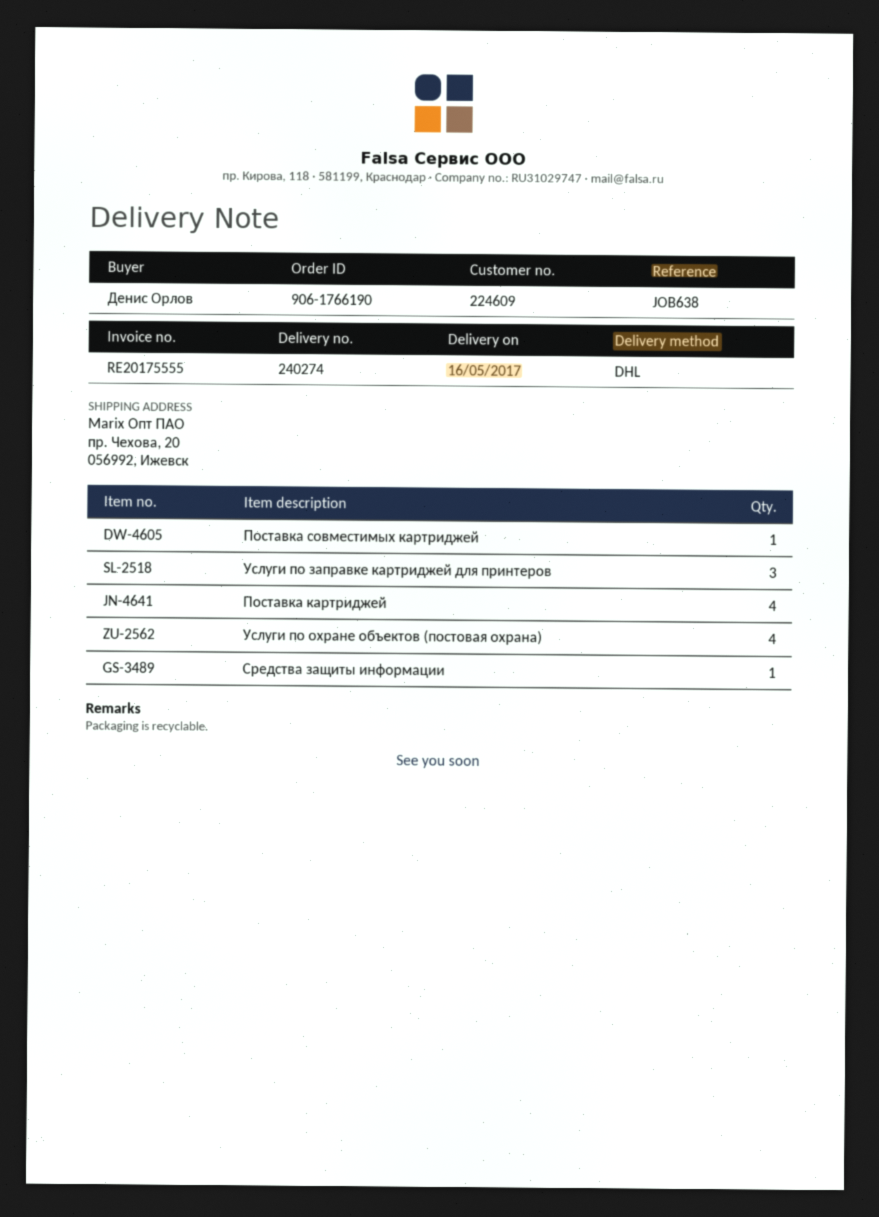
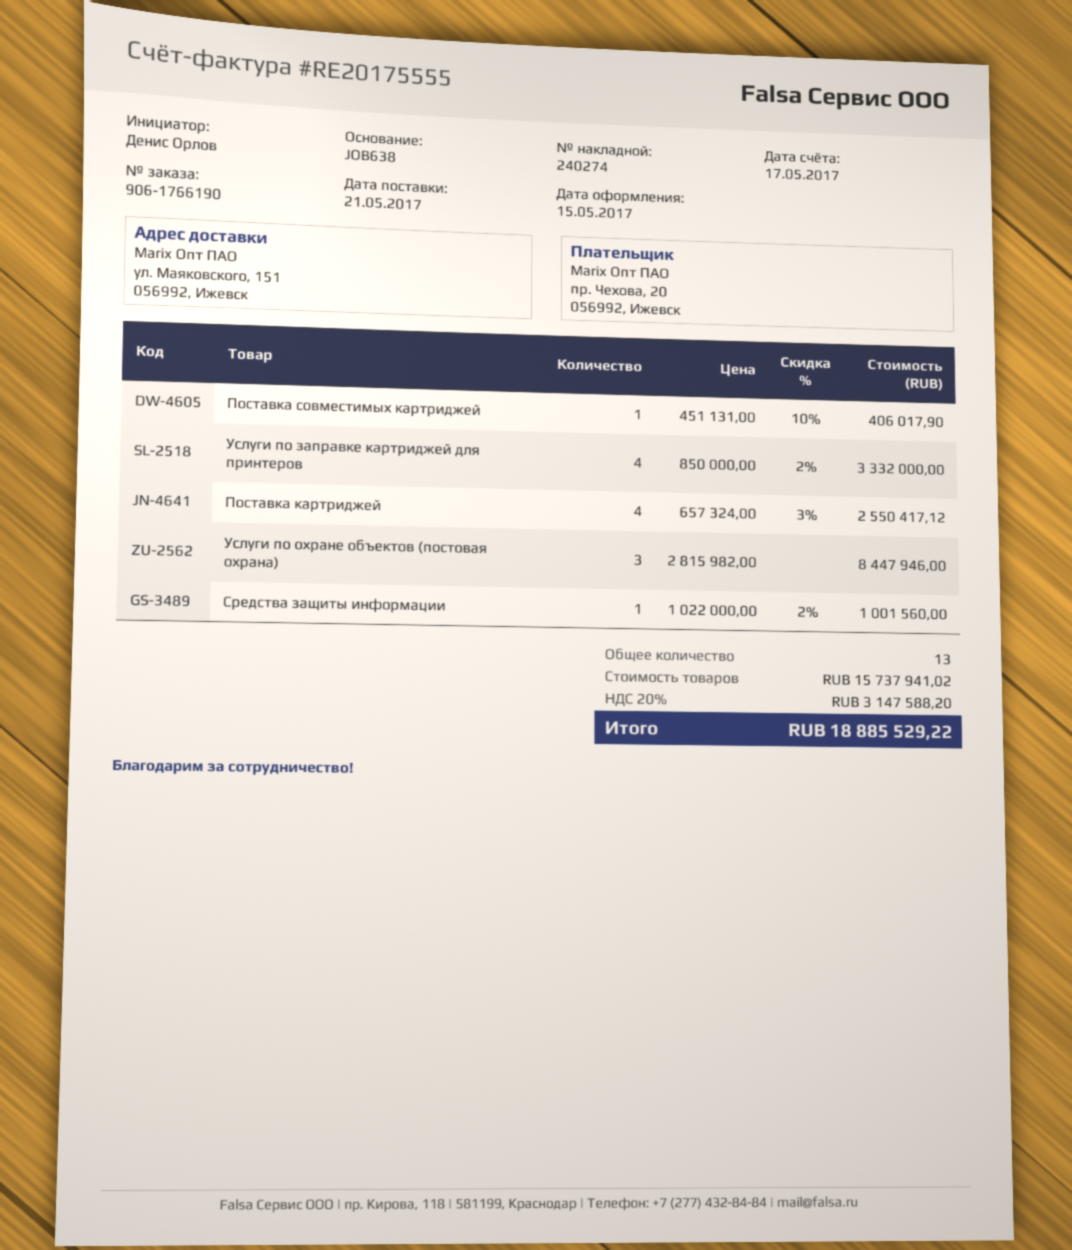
delivery date: 2017-05-16 -> 2017-05-21
ship to: пр. Чехова, 20, 056992, Ижевск -> ул. Маяковского, 151, 056992, Ижевск
Услуги по заправке картриджей для принтеров: 3 -> 4
Услуги по охране объектов (постовая охрана): 4 -> 3

